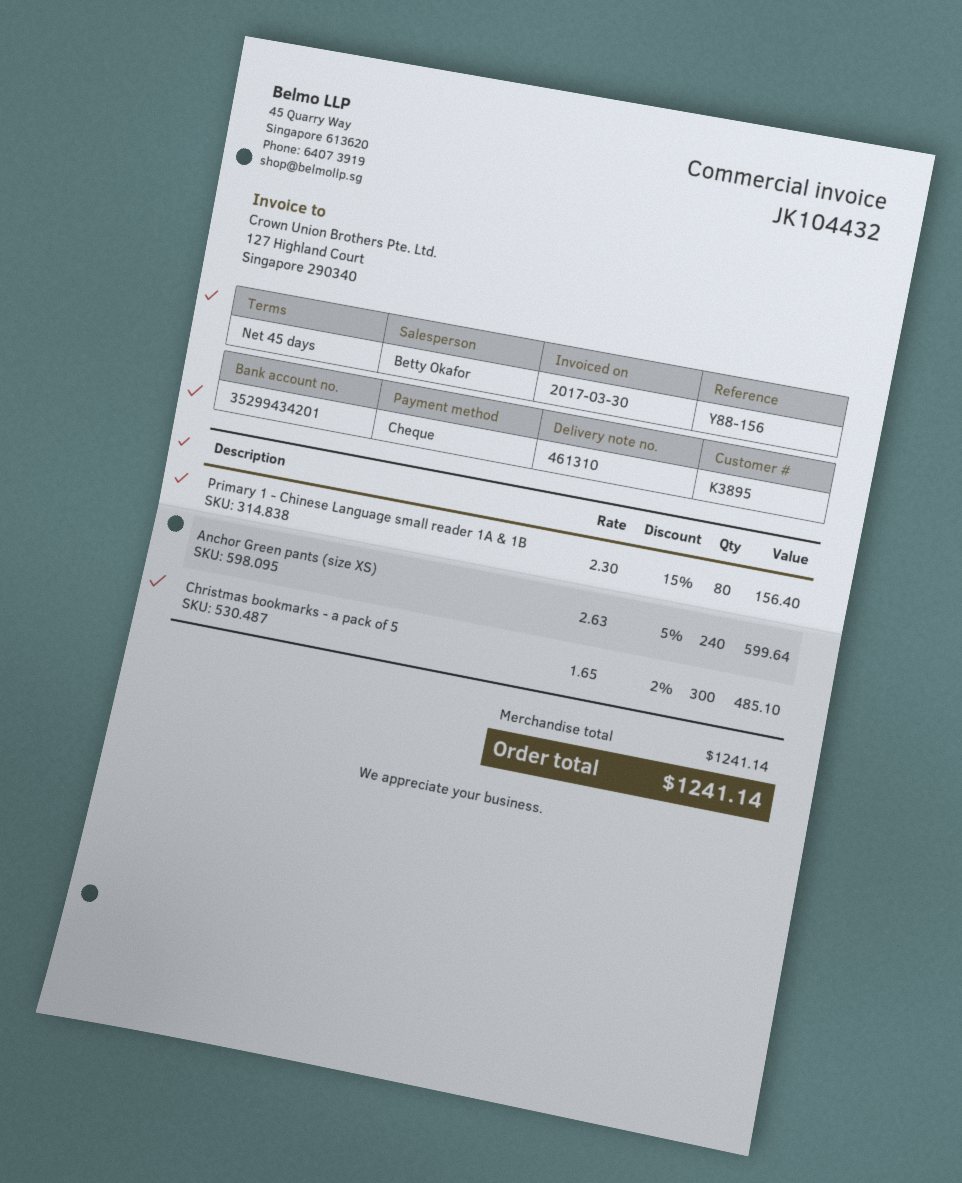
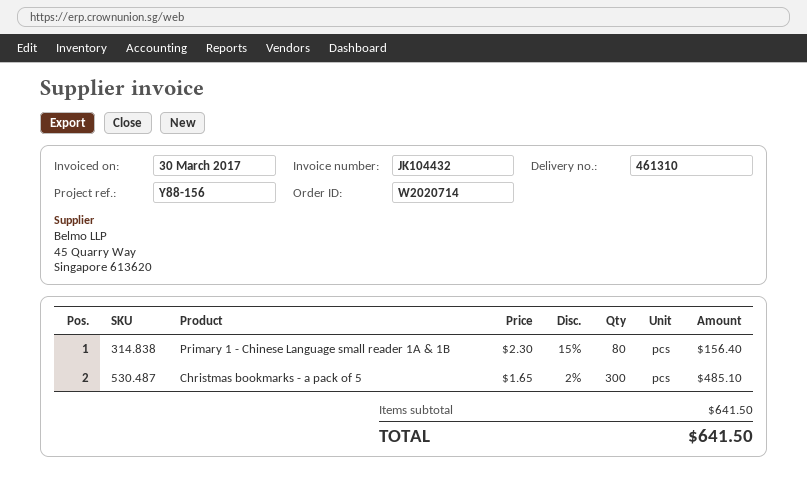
Anchor Green pants (size XS): 240 x 2.63 - 5% = 599.64 -> none
subtotal: 1241.14 -> 641.50
total: 1241.14 -> 641.50

